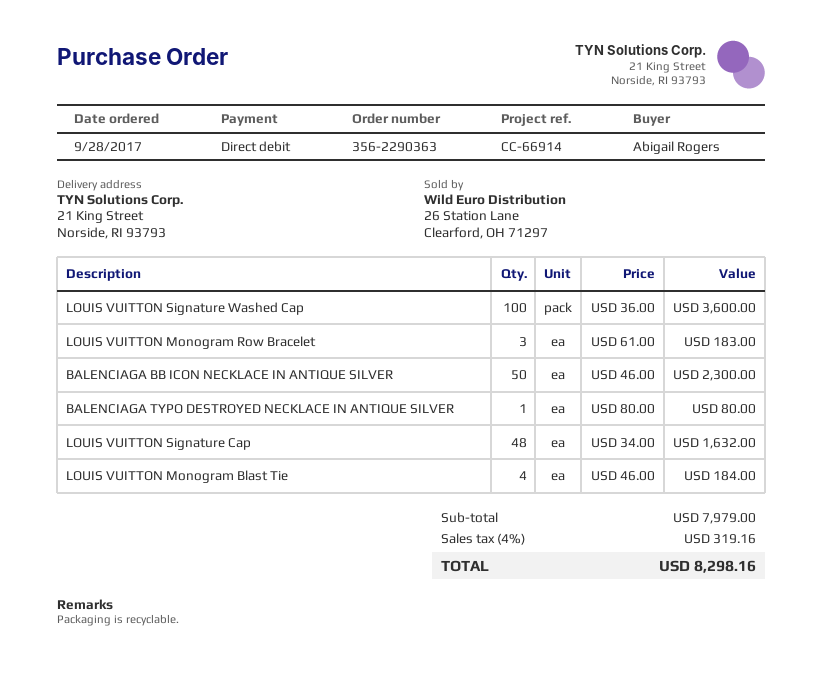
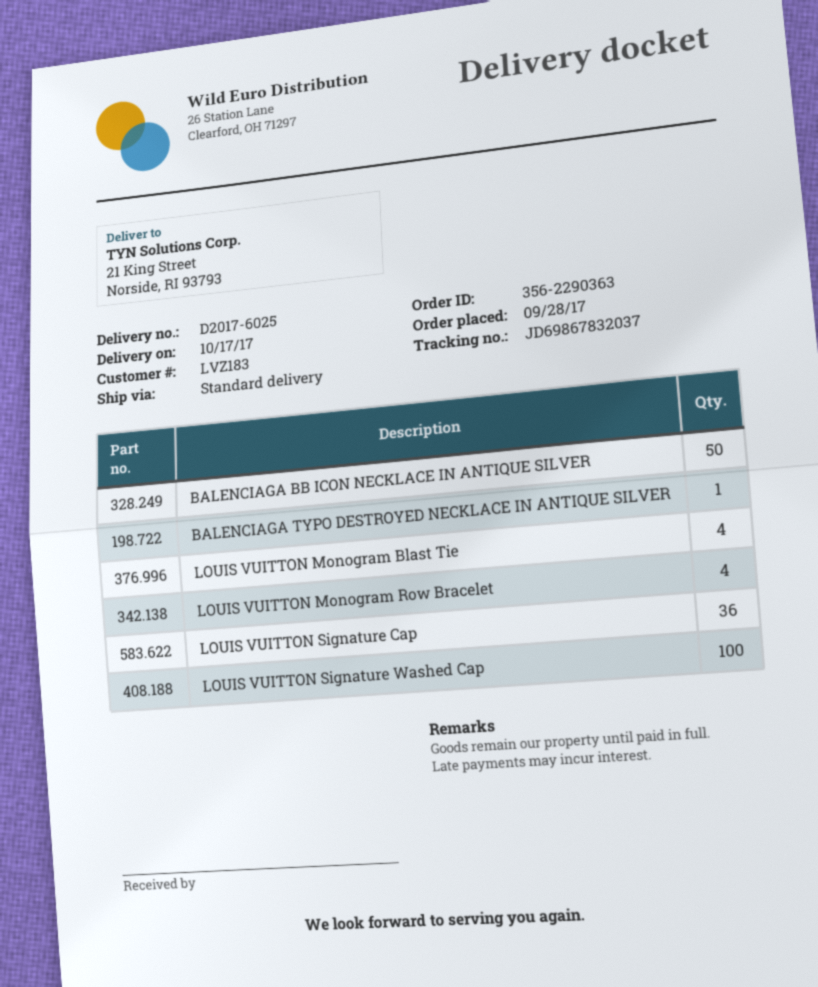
LOUIS VUITTON Monogram Row Bracelet: 3 -> 4
LOUIS VUITTON Signature Cap: 48 -> 36

